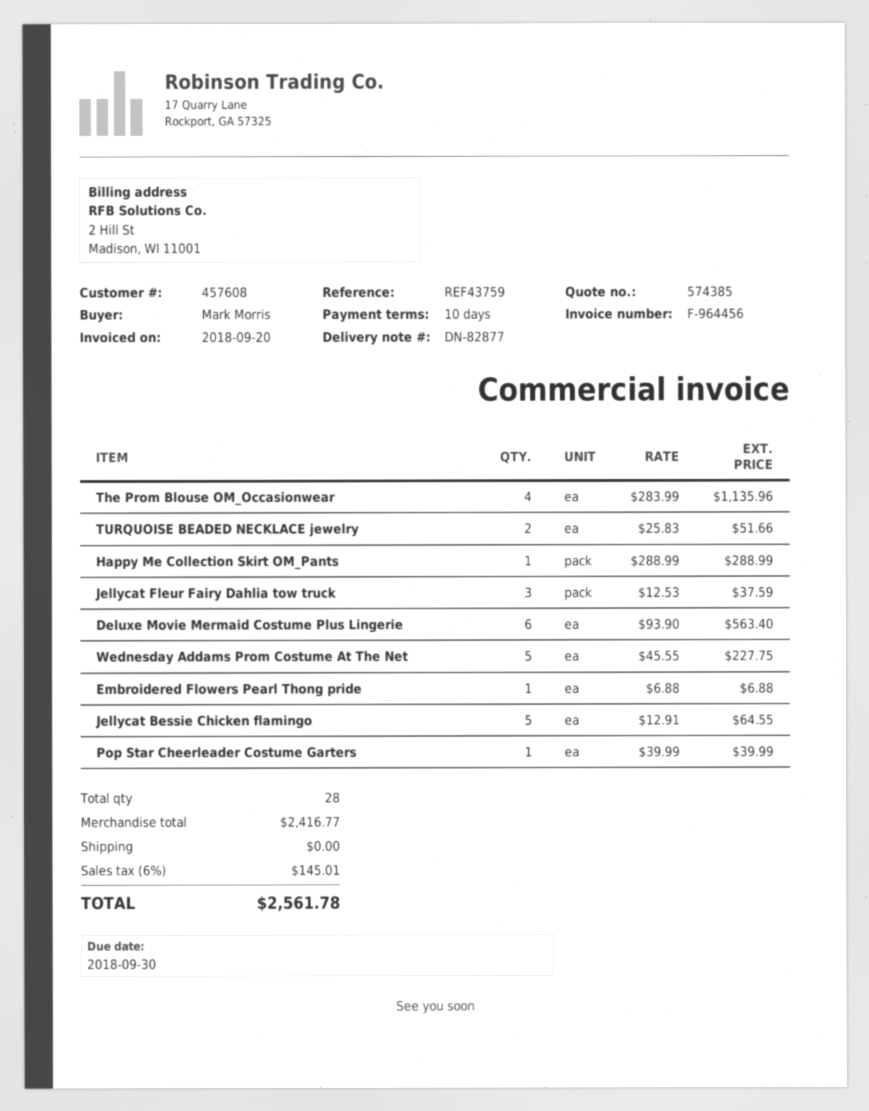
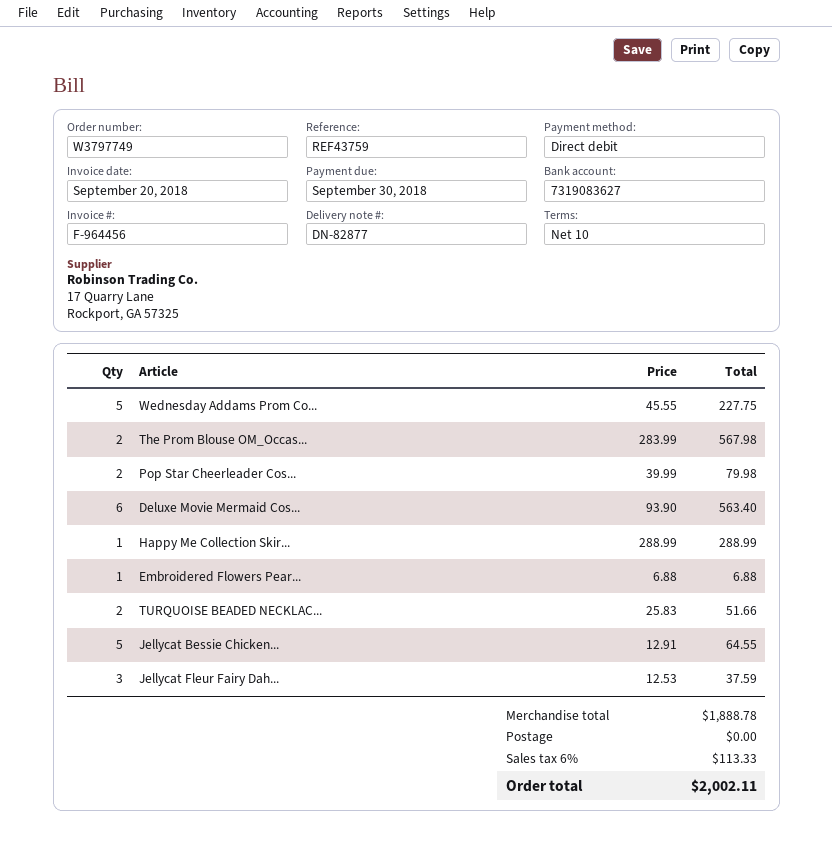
The Prom Blouse OM_Occasionwear: 4 x 283.99 = 1135.96 -> 2 x 283.99 = 567.98
Pop Star Cheerleader Costume Garters: 1 x 39.99 = 39.99 -> 2 x 39.99 = 79.98
subtotal: 2416.77 -> 1888.78
tax: 6% = 145.01 -> 6% = 113.33
total: 2561.78 -> 2002.11

